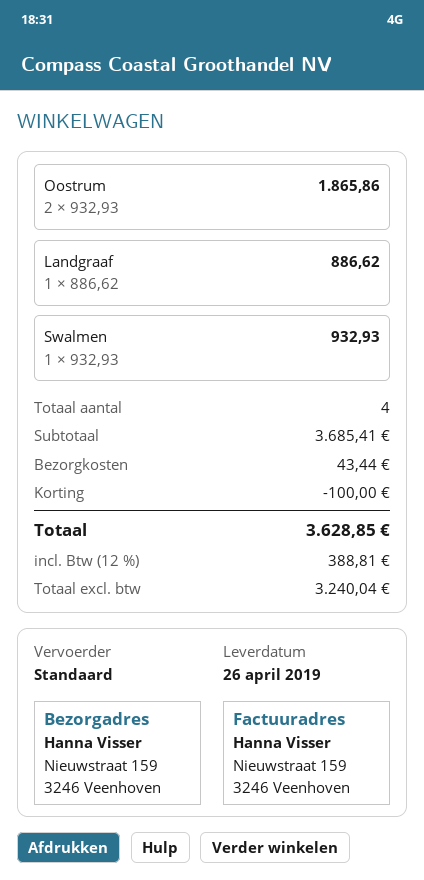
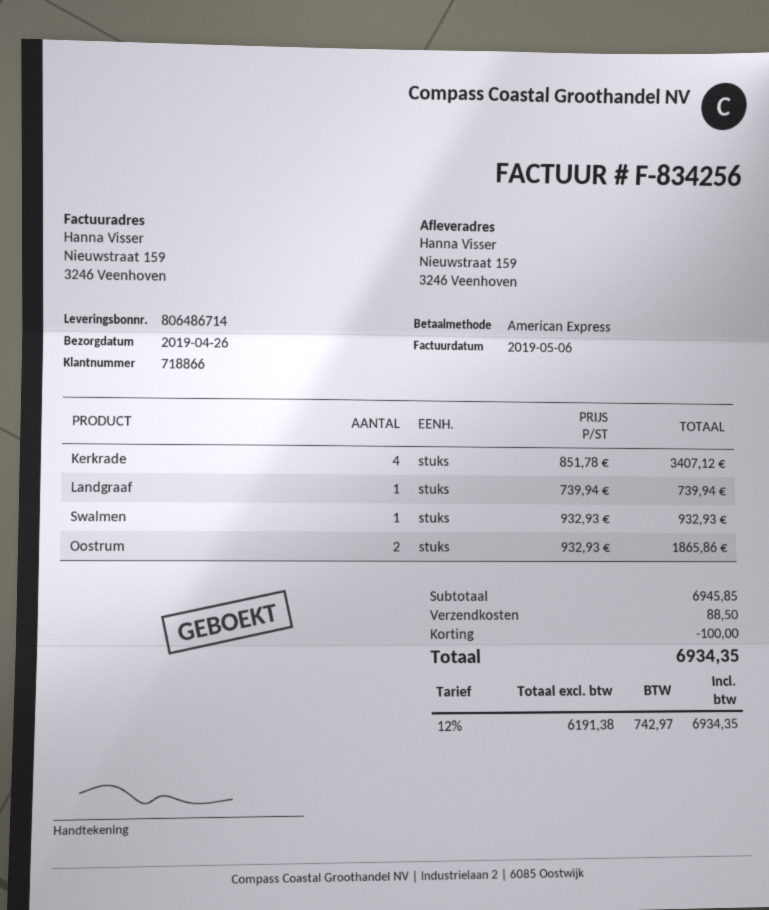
Landgraaf: 1 x 886.62 = 886.62 -> 1 x 739.94 = 739.94
Kerkrade: none -> 4 x 851.78 = 3407.12
subtotal: 3685.41 -> 6945.85
shipping: 43.44 -> 88.50
net: 3240.04 -> 6191.38
tax: 12% = 388.81 -> 12% = 742.97
total: 3628.85 -> 6934.35

